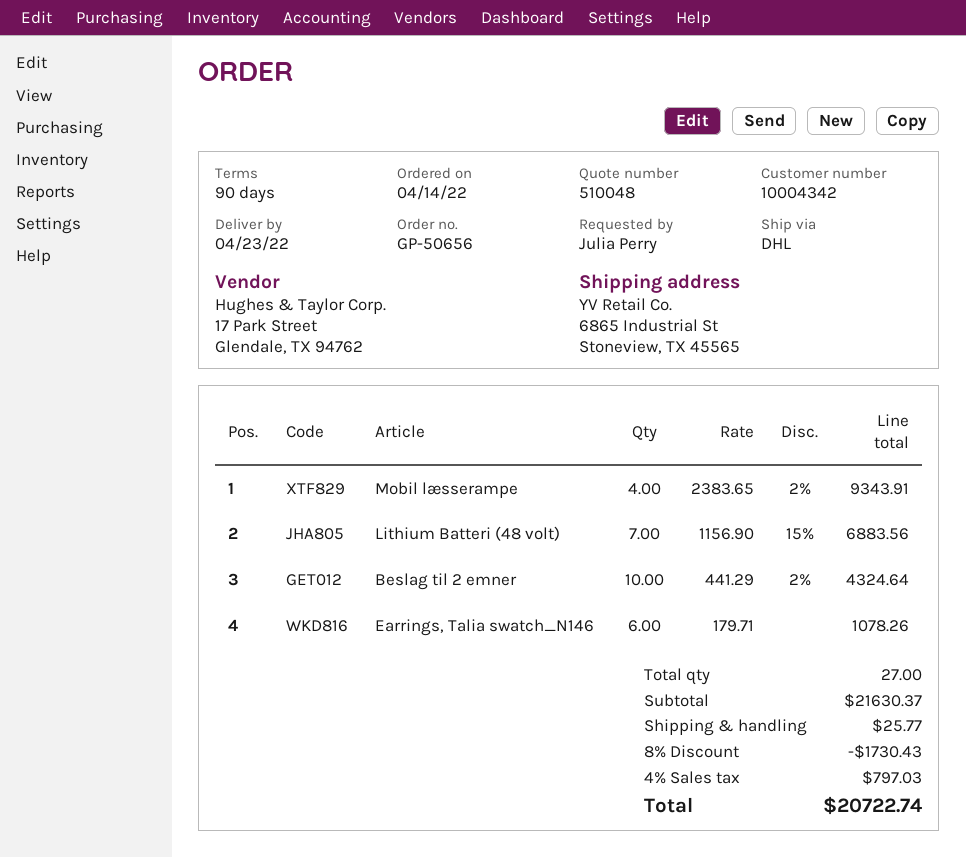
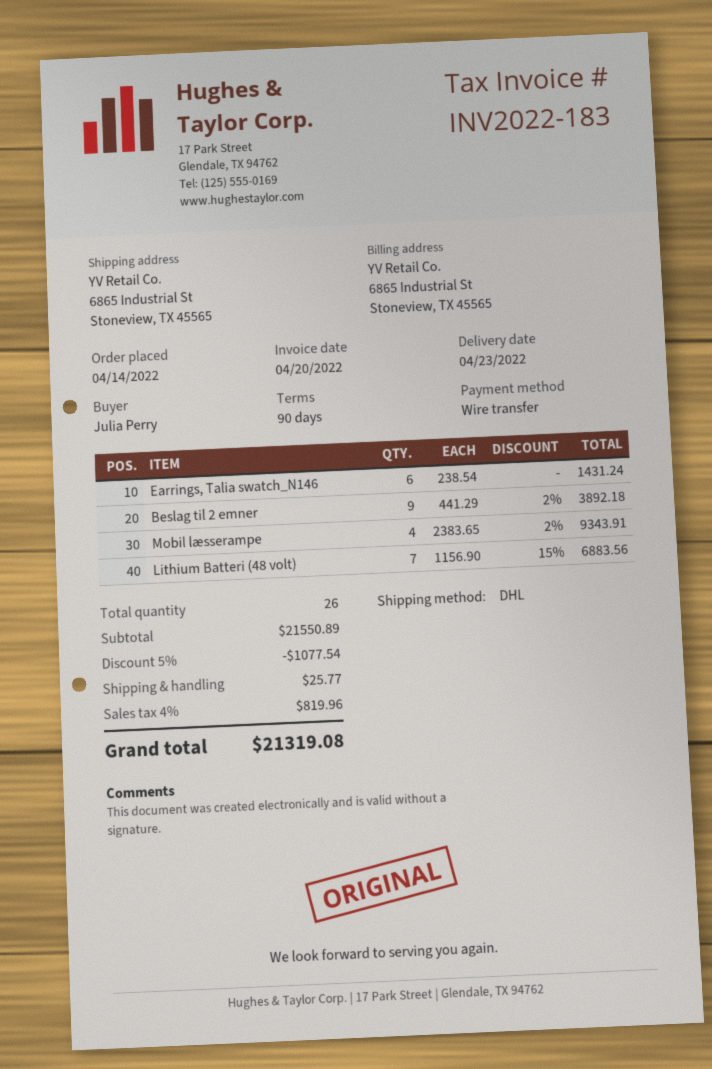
Beslag til 2 emner: 10 x 441.29 - 2% = 4324.64 -> 9 x 441.29 - 2% = 3892.18
Earrings, Talia swatch_N146: 6 x 179.71 = 1078.26 -> 6 x 238.54 = 1431.24
total quantity: 27 -> 26
subtotal: 21630.37 -> 21550.89
discount: 8% = 1730.43 -> 5% = 1077.54
tax: 4% = 797.03 -> 4% = 819.96
total: 20722.74 -> 21319.08

